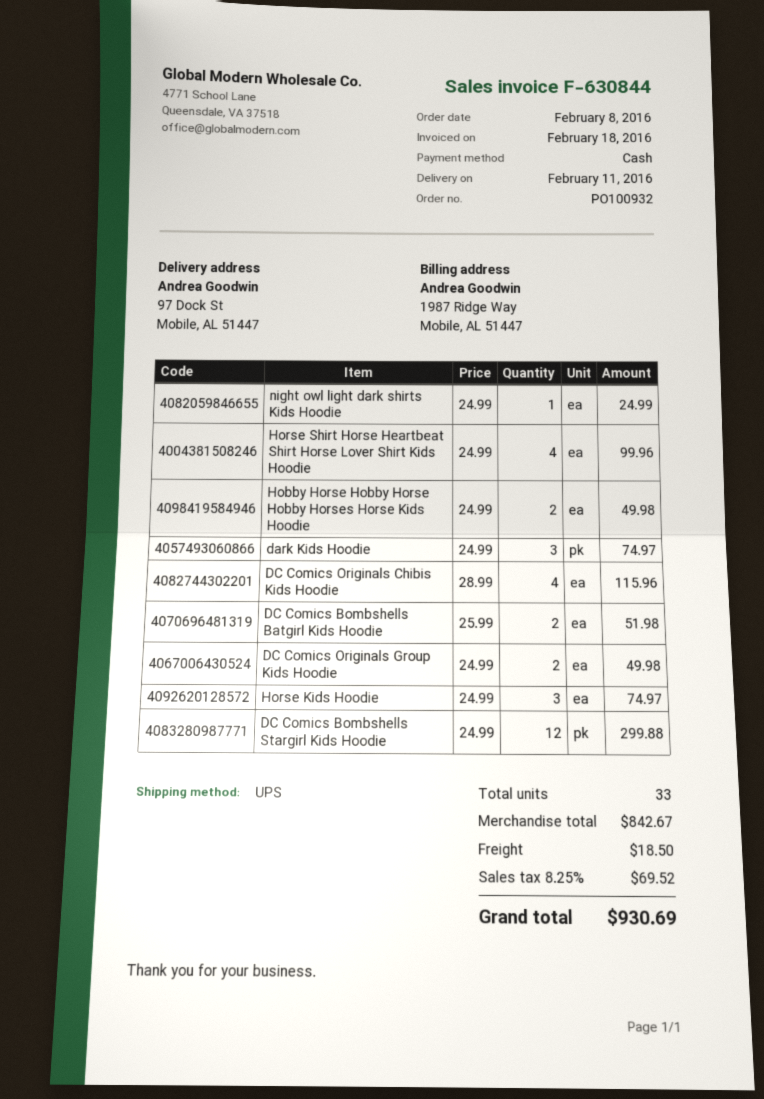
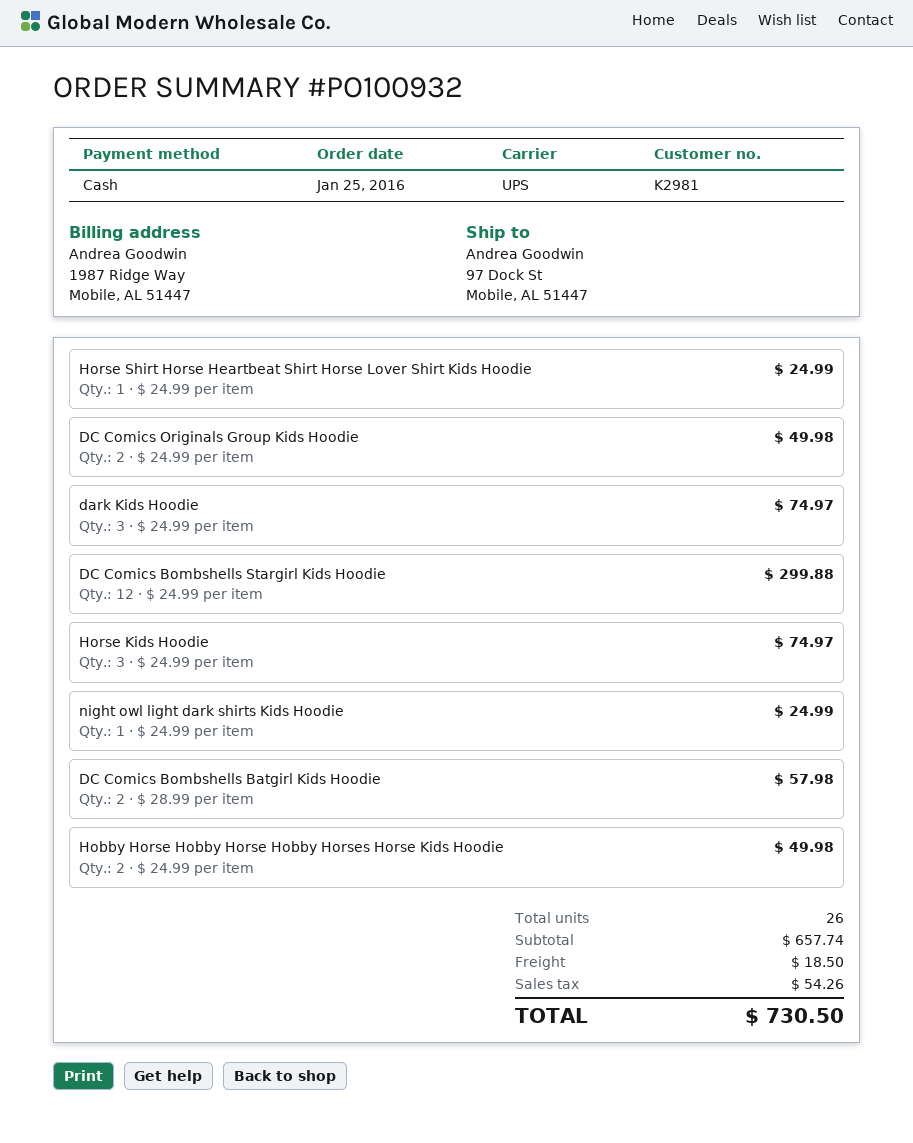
order date: 2016-02-08 -> 2016-01-25
Horse Shirt Horse Heartbeat Shirt Horse Lover Shirt Kids Hoodie: 4 x 24.99 = 99.96 -> 1 x 24.99 = 24.99
DC Comics Originals Chibis Kids Hoodie: 4 x 28.99 = 115.96 -> none
DC Comics Bombshells Batgirl Kids Hoodie: 2 x 25.99 = 51.98 -> 2 x 28.99 = 57.98
total quantity: 33 -> 26
subtotal: 842.67 -> 657.74
tax: 69.52 -> 54.26
total: 930.69 -> 730.50

